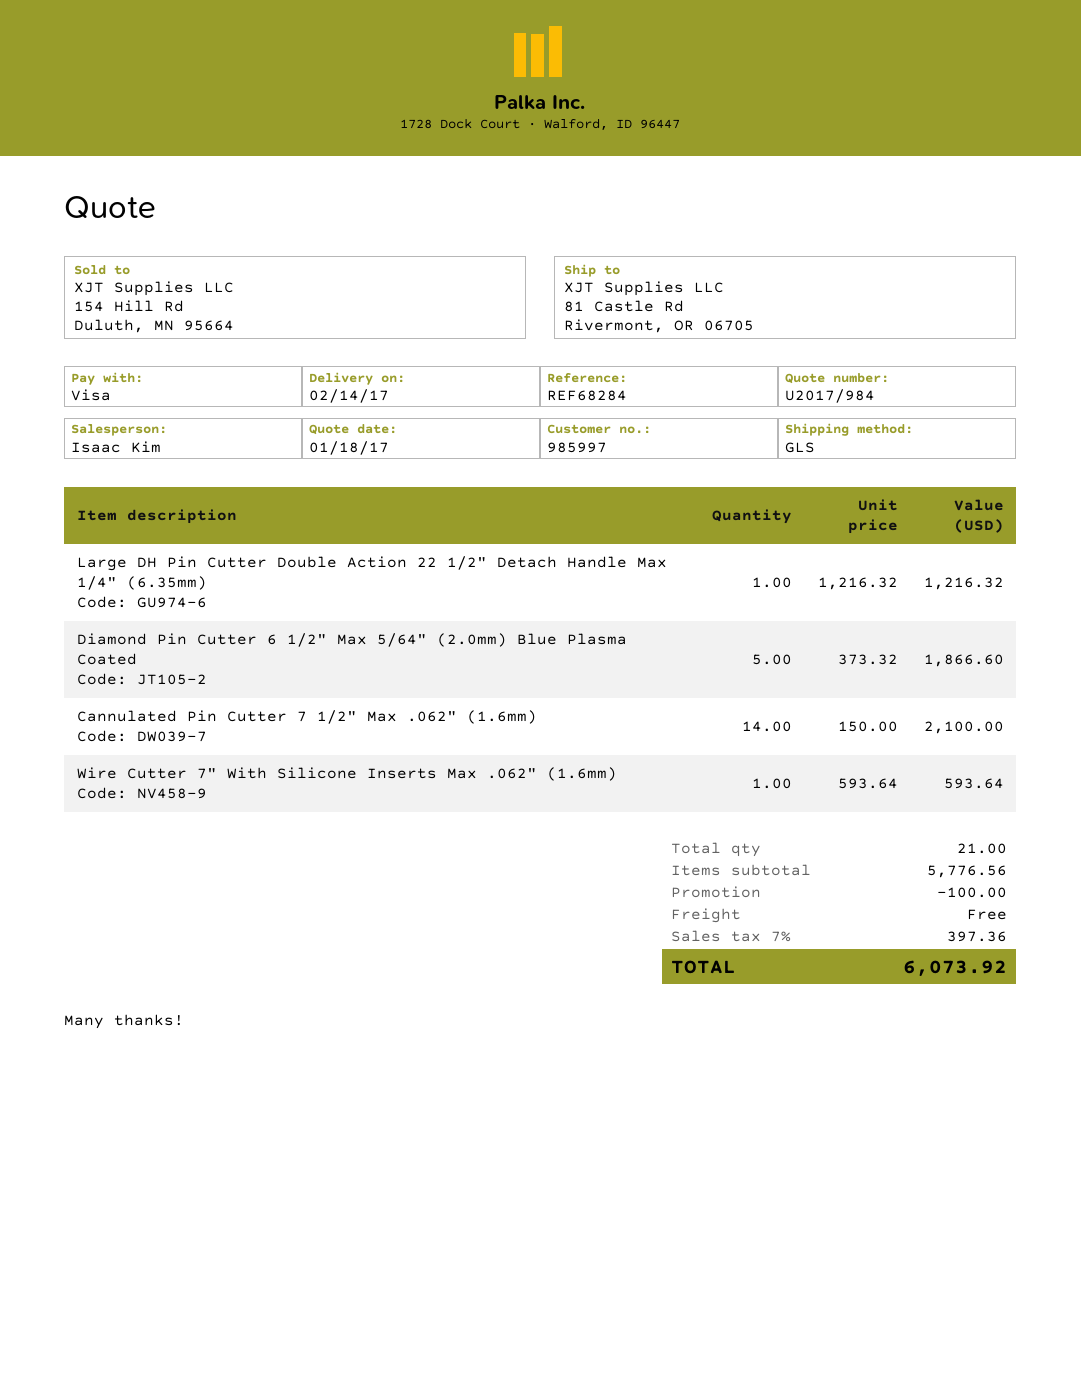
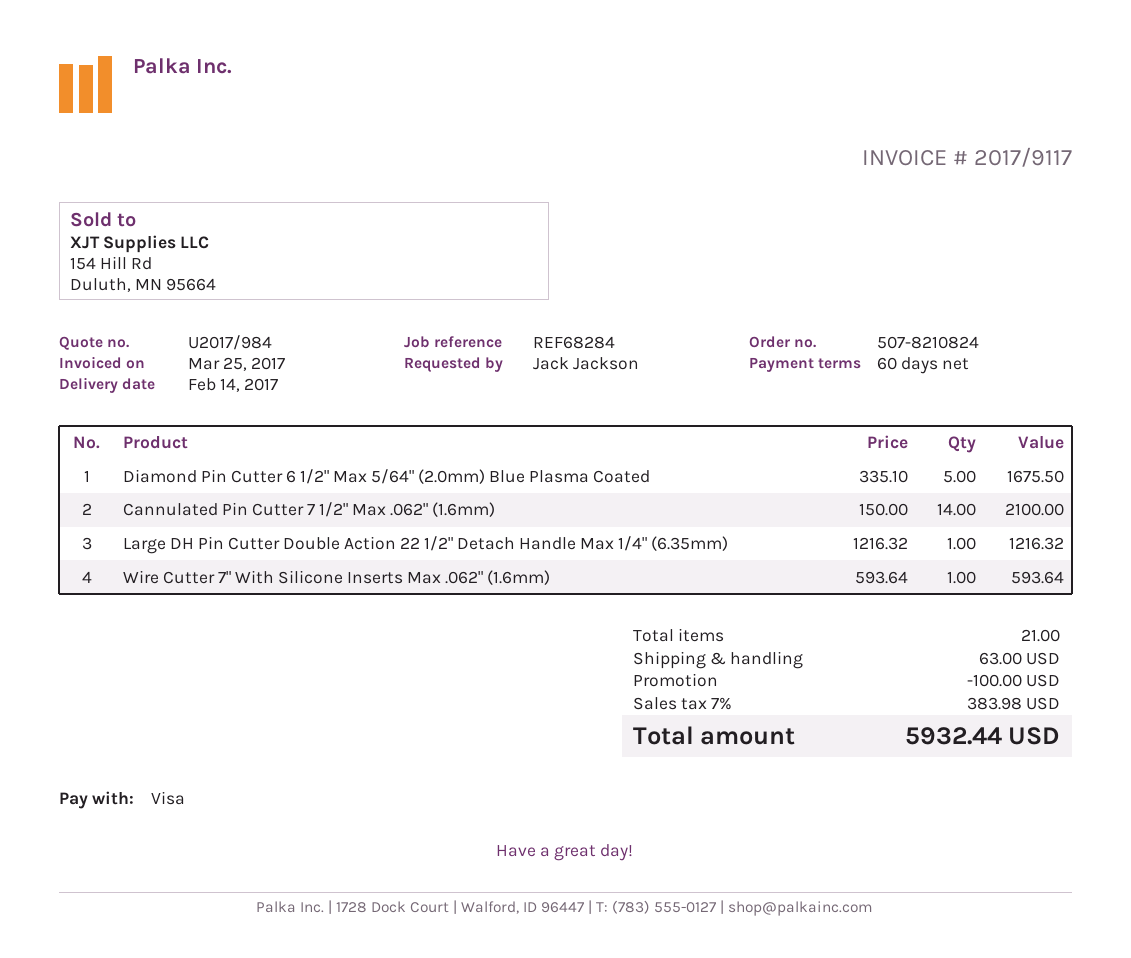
Diamond Pin Cutter 6 1/2" Max 5/64" (2.0mm) Blue Plasma Coated: 5 x 373.32 = 1866.60 -> 5 x 335.10 = 1675.50
shipping: 0.00 -> 63.00
tax: 7% = 397.36 -> 7% = 383.98
total: 6073.92 -> 5932.44

